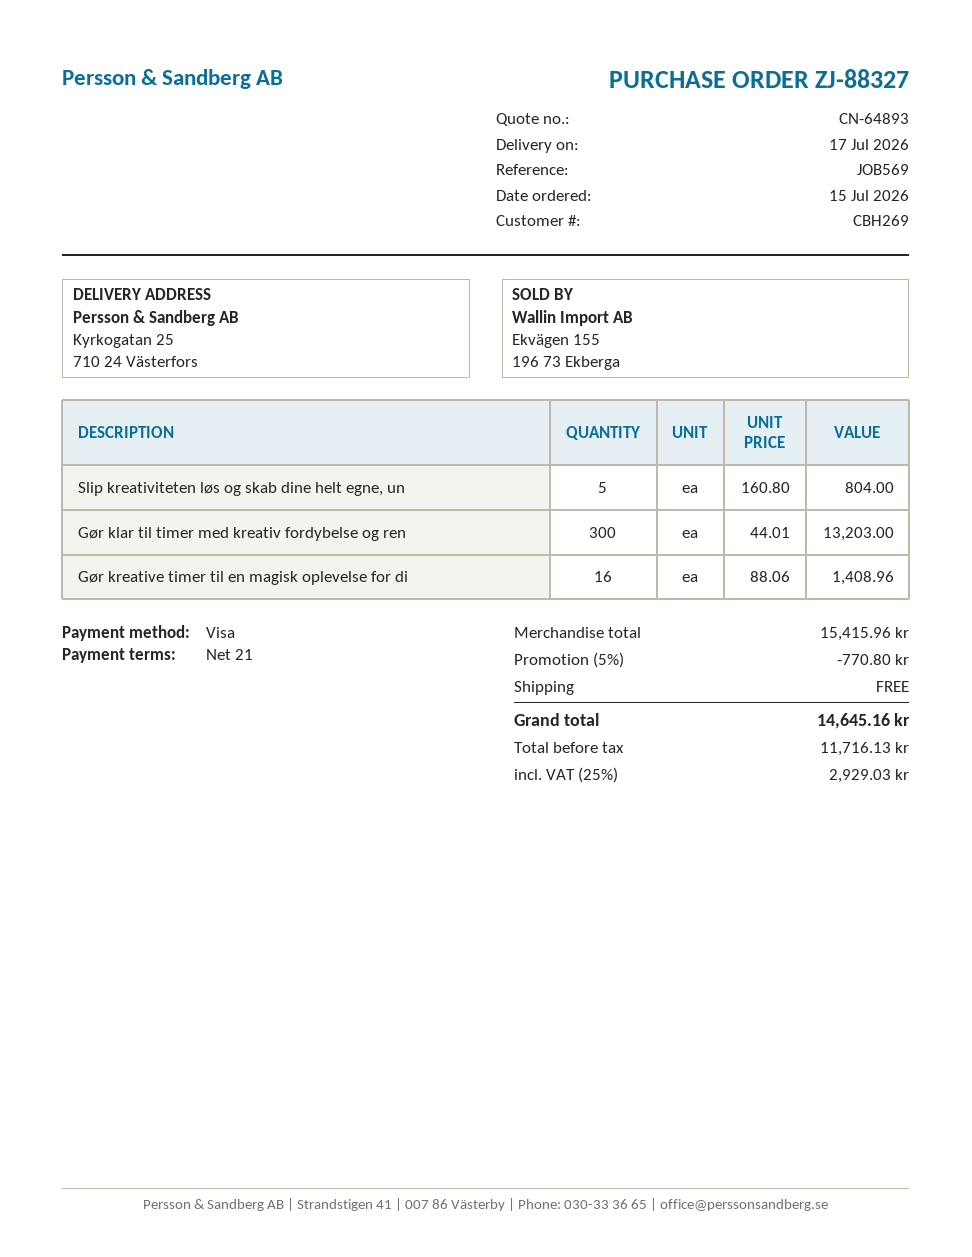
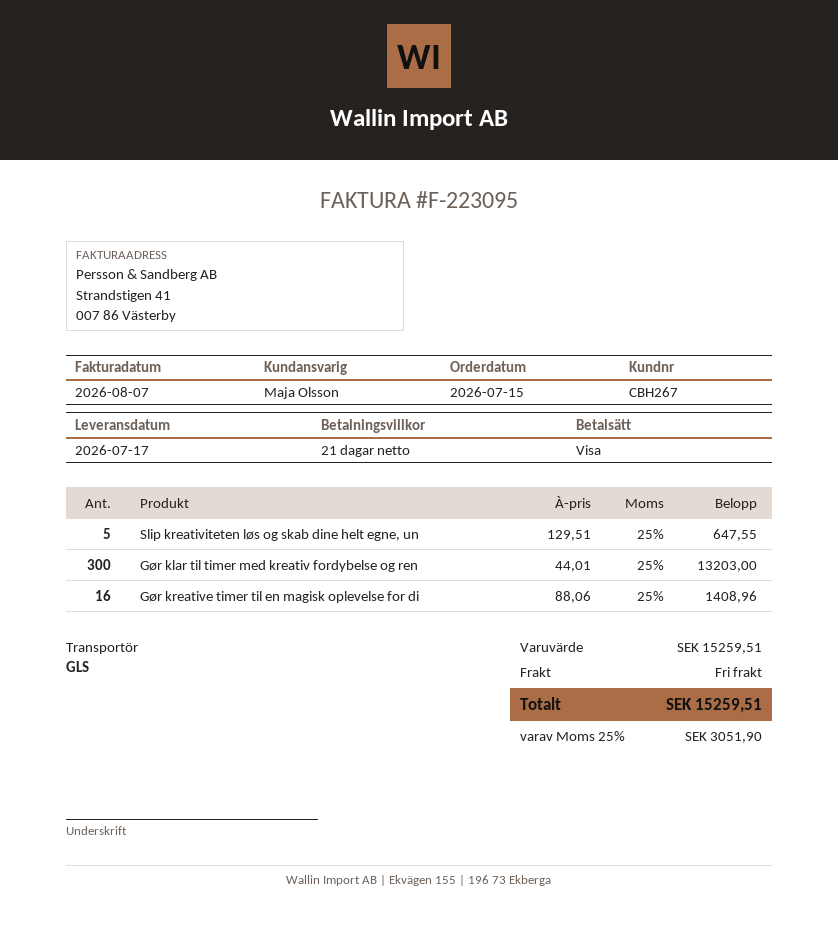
customer number: CBH269 -> CBH267
Slip kreativiteten løs og skab dine helt egne, un: 5 x 160.80 = 804.00 -> 5 x 129.51 = 647.55
subtotal: 15415.96 -> 15259.51
discount: 5% = 770.80 -> none
tax: 25% = 2929.03 -> 25% = 3051.90
total: 14645.16 -> 15259.51

